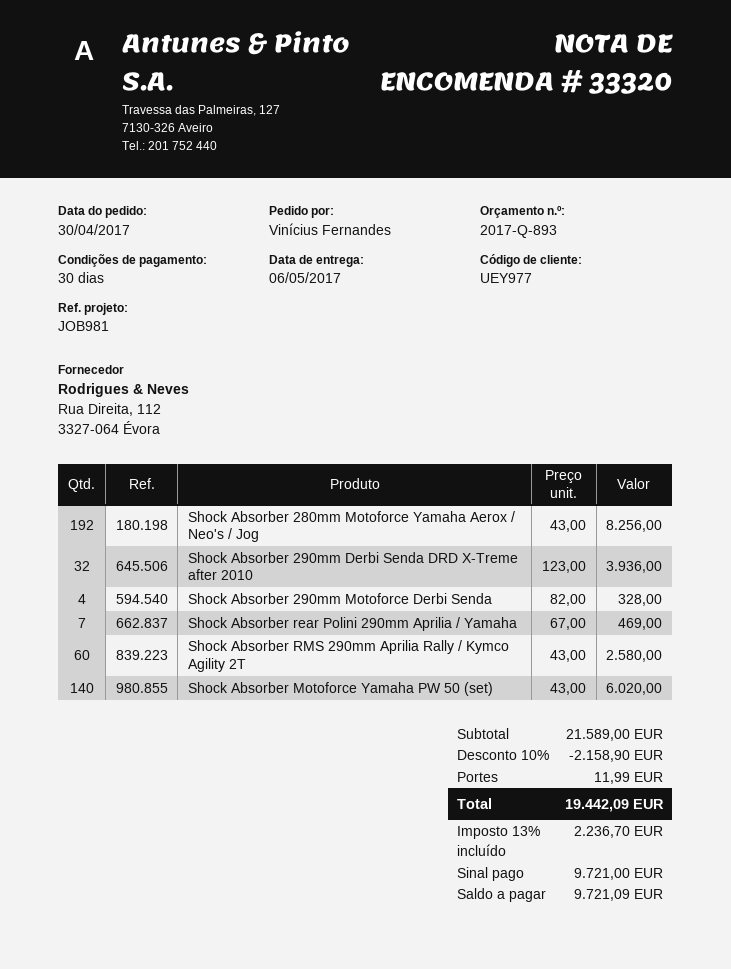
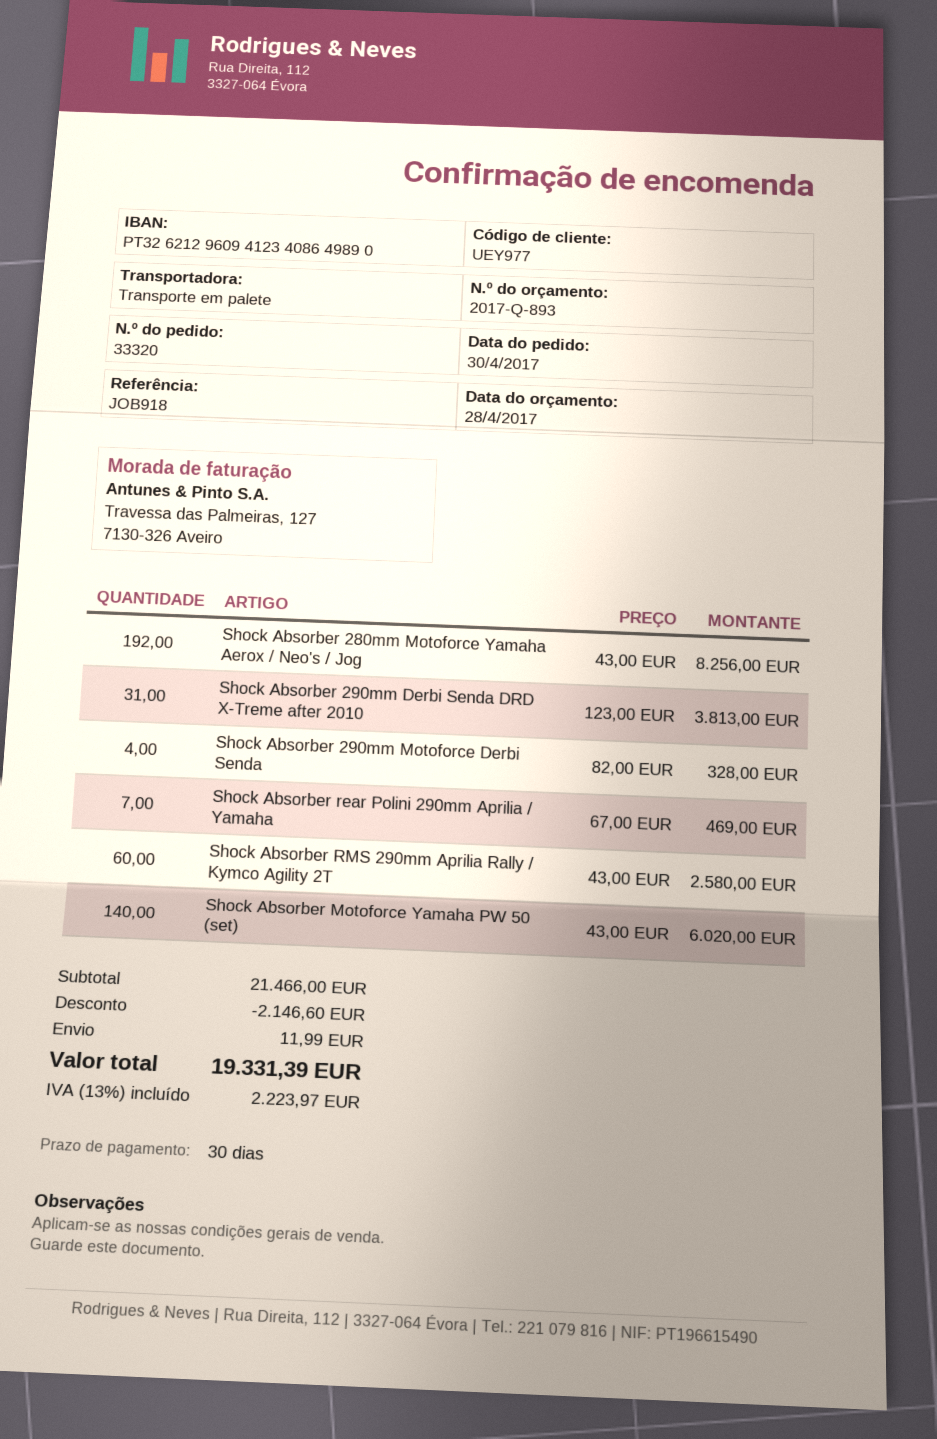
reference: JOB981 -> JOB918
Shock Absorber 290mm Derbi Senda DRD X-Treme after 2010: 32 x 123.00 = 3936.00 -> 31 x 123.00 = 3813.00
subtotal: 21589.00 -> 21466.00
discount: 2158.90 -> 2146.60
tax: 13% = 2236.70 -> 13% = 2223.97
total: 19442.09 -> 19331.39

